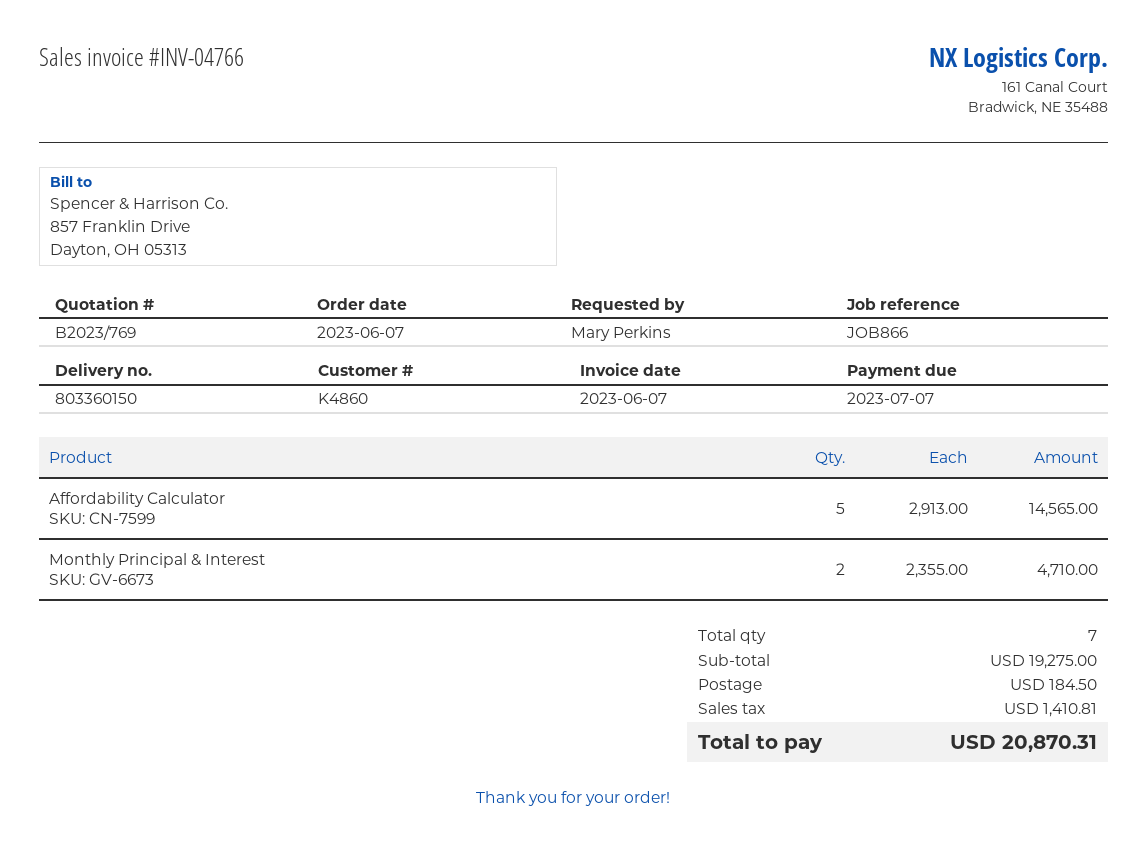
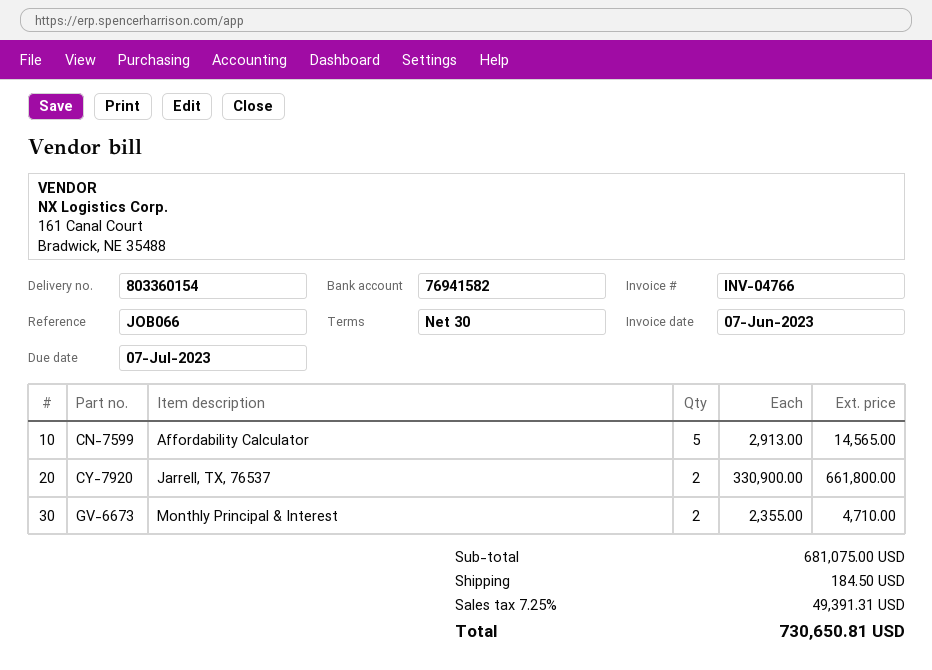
delivery note number: 803360150 -> 803360154
reference: JOB866 -> JOB066
Jarrell, TX, 76537: none -> 2 x 330900.00 = 661800.00
subtotal: 19275.00 -> 681075.00
tax: 1410.81 -> 49391.31
total: 20870.31 -> 730650.81

